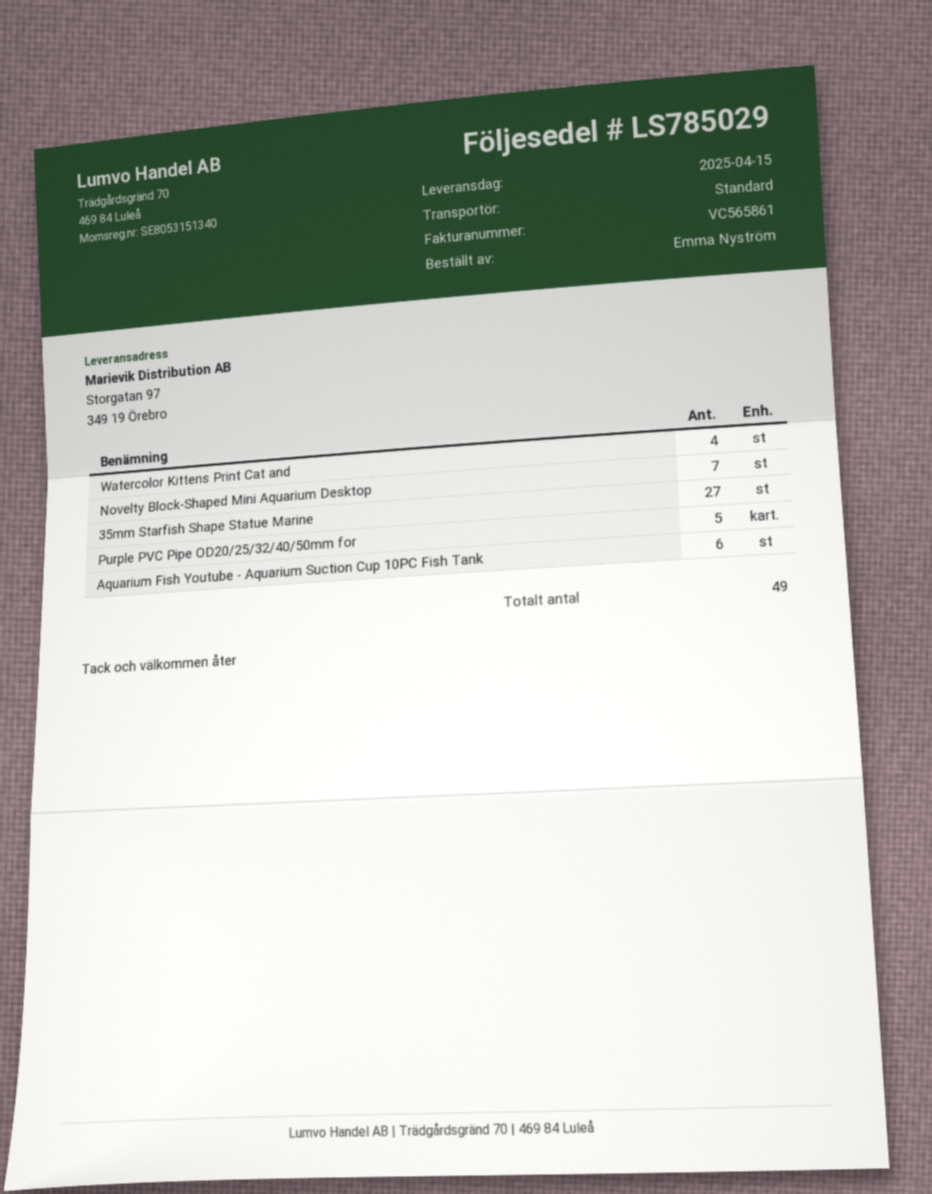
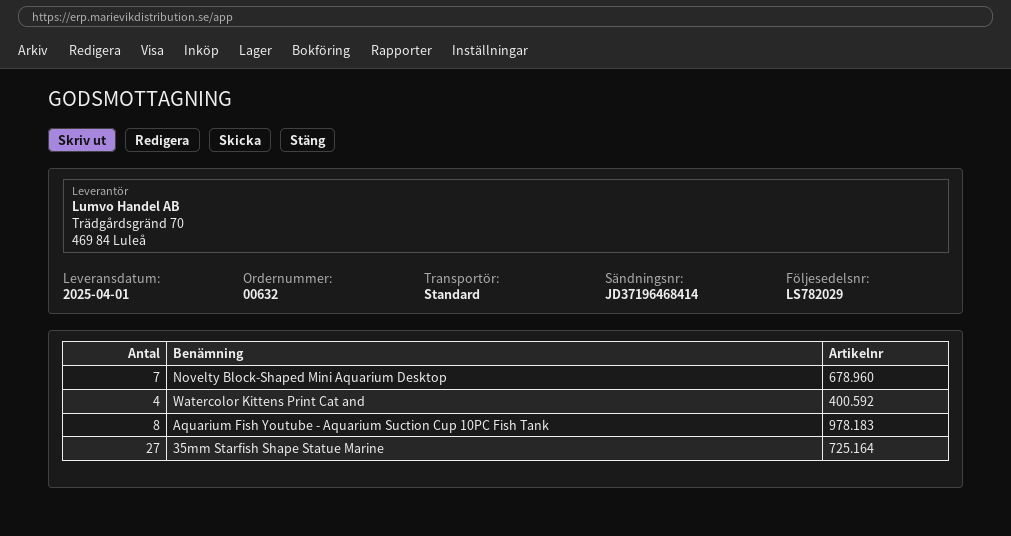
delivery note number: LS785029 -> LS782029
delivery date: 2025-04-15 -> 2025-04-01
Purple PVC Pipe OD20/25/32/40/50mm for: 5 -> none
Aquarium Fish Youtube - Aquarium Suction Cup 10PC Fish Tank: 6 -> 8

